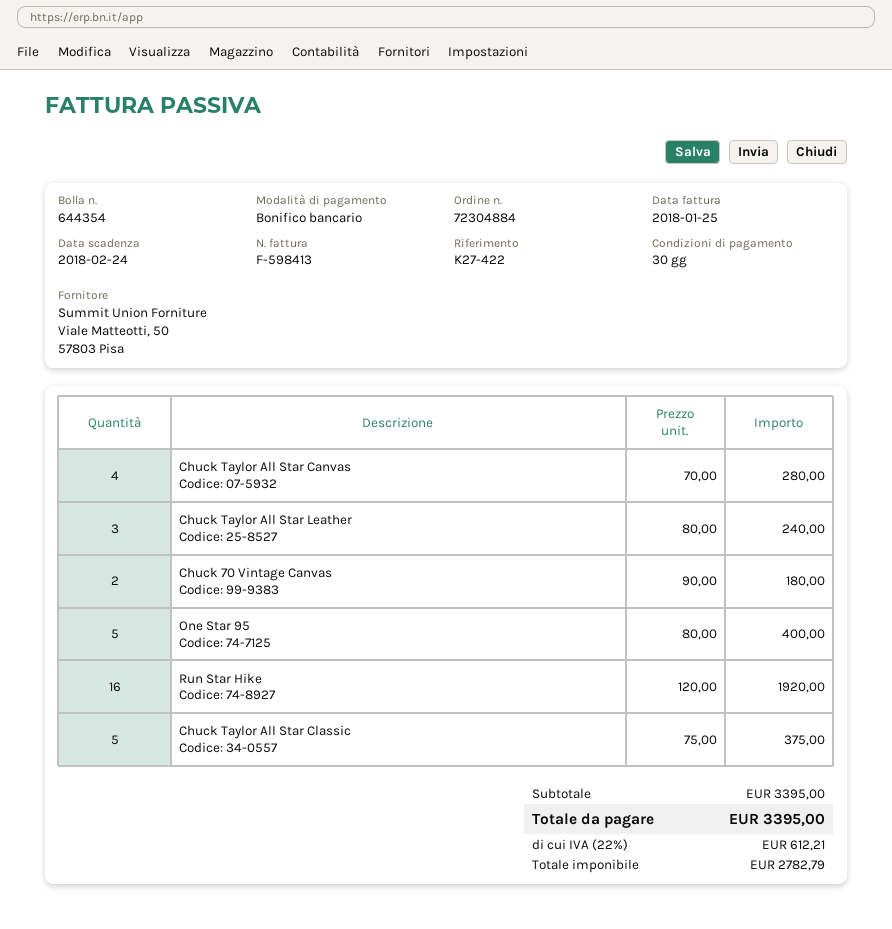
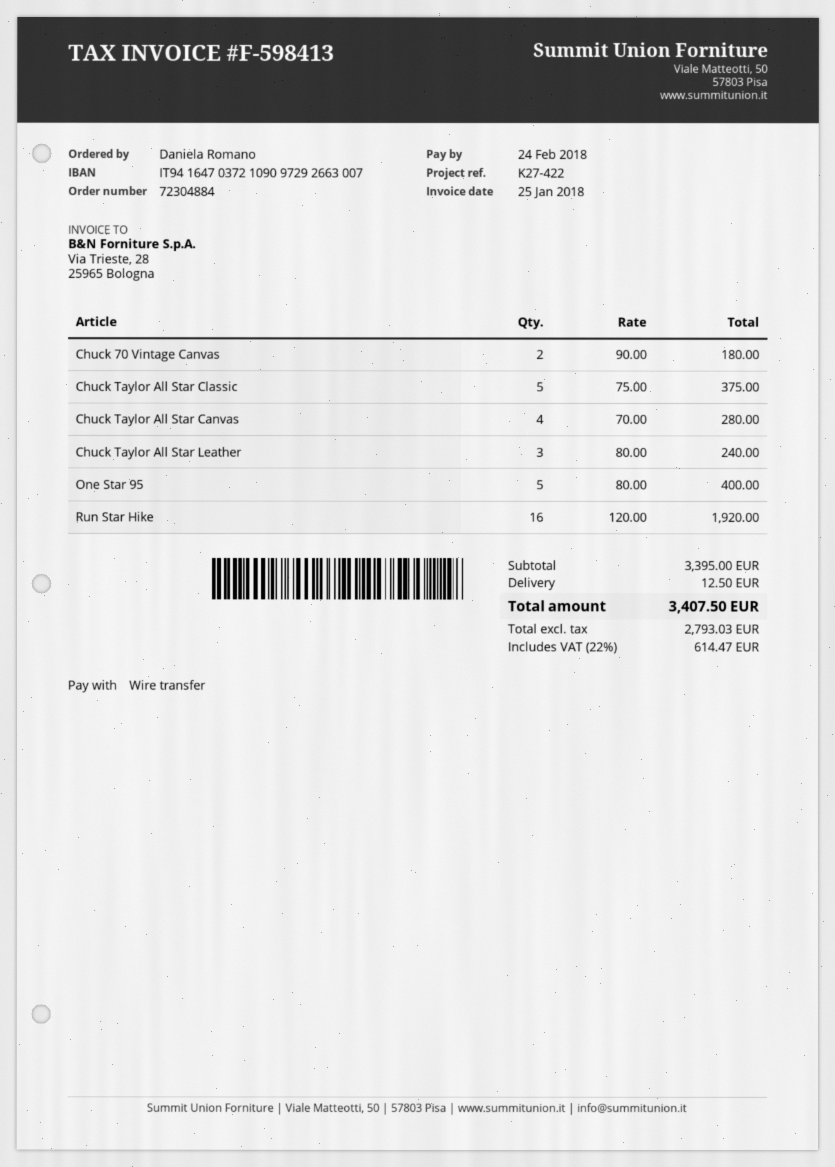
shipping: none -> 12.50
net: 2782.79 -> 2793.03
tax: 22% = 612.21 -> 22% = 614.47
total: 3395.00 -> 3407.50

